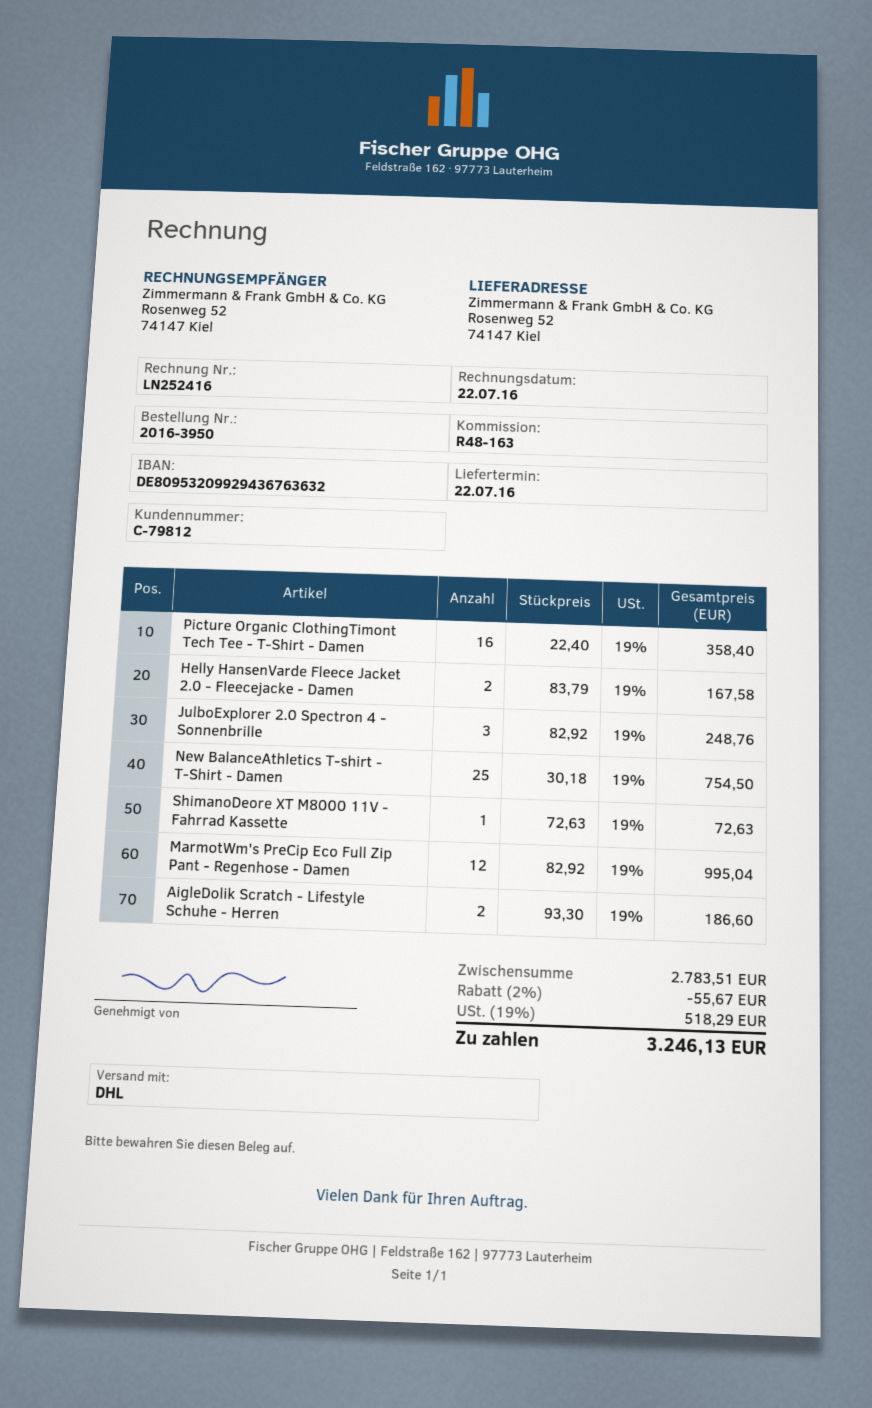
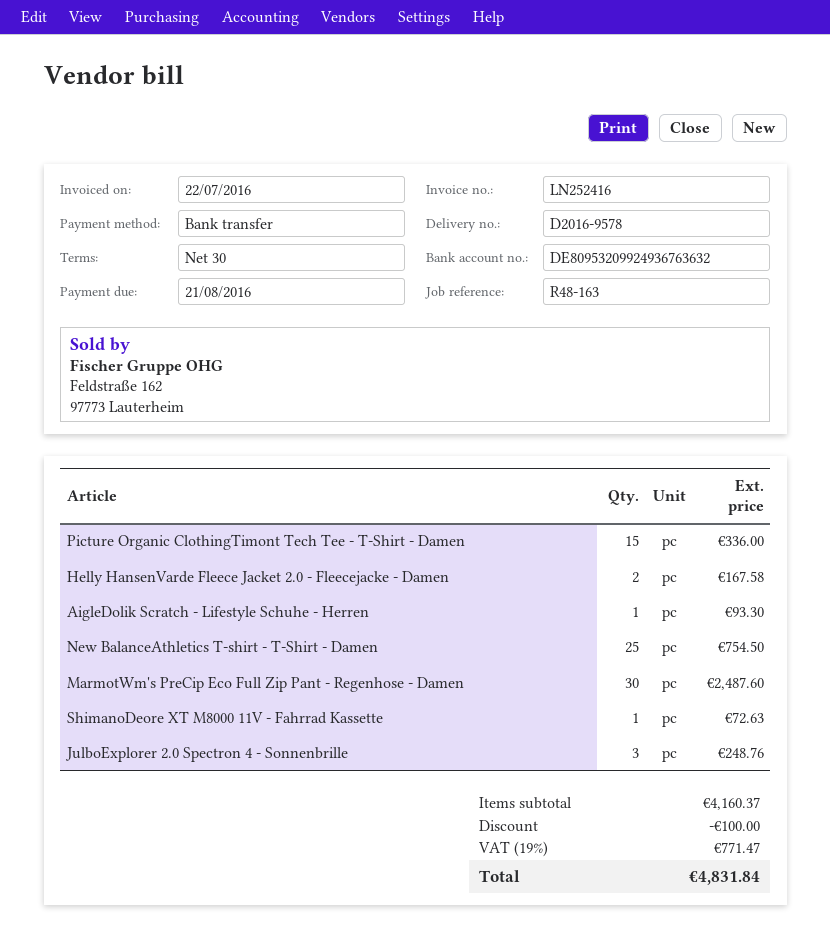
bank account: DE80953209929436763632 -> DE80953209924936763632
Picture Organic ClothingTimont Tech Tee - T-Shirt - Damen: 16 for 358.40 -> 15 for 336.00
MarmotWm's PreCip Eco Full Zip Pant - Regenhose - Damen: 12 for 995.04 -> 30 for 2487.60
AigleDolik Scratch - Lifestyle Schuhe - Herren: 2 for 186.60 -> 1 for 93.30
subtotal: 2783.51 -> 4160.37
discount: 55.67 -> 100.00
tax: 19% = 518.29 -> 19% = 771.47
total: 3246.13 -> 4831.84

